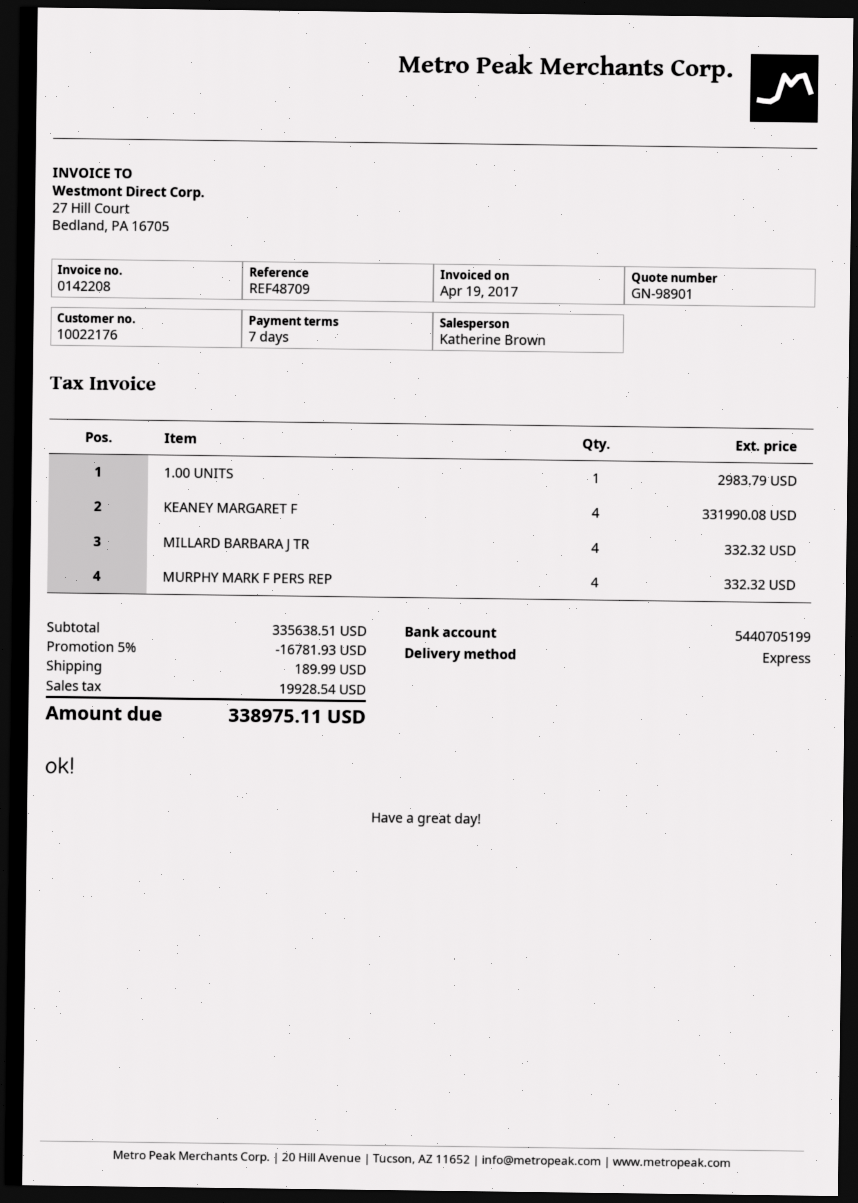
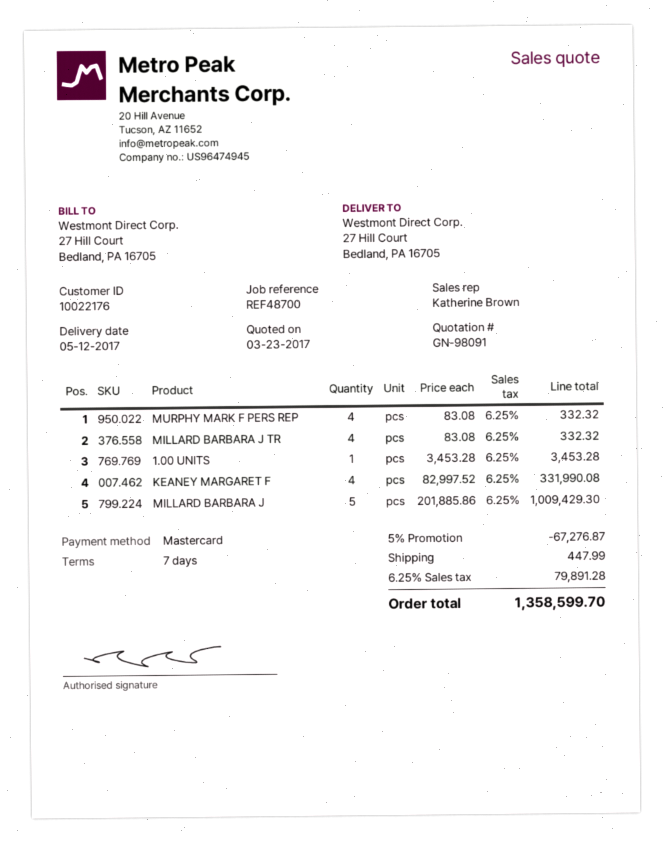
quote number: GN-98901 -> GN-98091
reference: REF48709 -> REF48700
1.00 UNITS: 1 for 2983.79 -> 1 for 3453.28
MILLARD BARBARA J: none -> 5 for 1009429.30
discount: 5% = 16781.93 -> 5% = 67276.87
shipping: 189.99 -> 447.99
tax: 19928.54 -> 79891.28
total: 338975.11 -> 1358599.70

